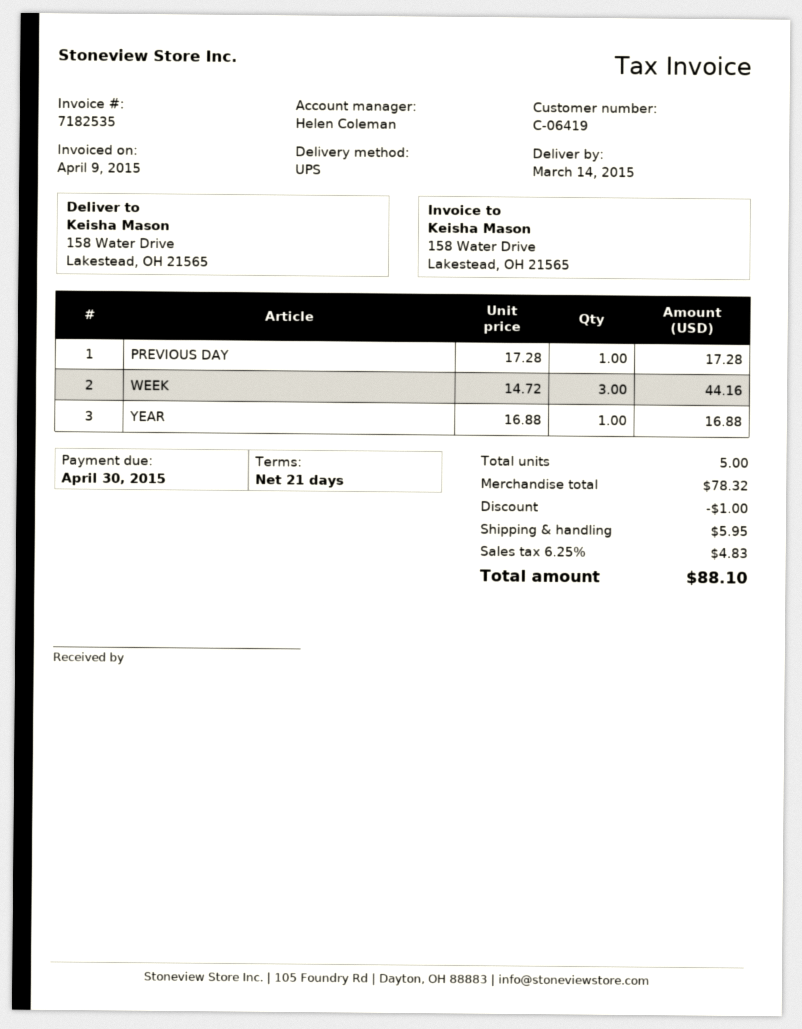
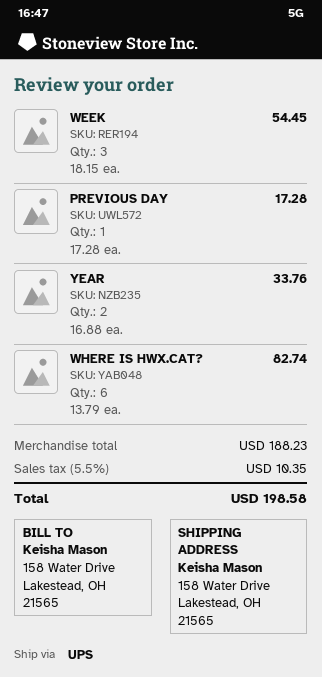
WEEK: 3 x 14.72 = 44.16 -> 3 x 18.15 = 54.45
YEAR: 1 x 16.88 = 16.88 -> 2 x 16.88 = 33.76
WHERE IS HWX.CAT?: none -> 6 x 13.79 = 82.74
subtotal: 78.32 -> 188.23
discount: 1.00 -> none
shipping: 5.95 -> none
tax: 6.25% = 4.83 -> 5.5% = 10.35
total: 88.10 -> 198.58

